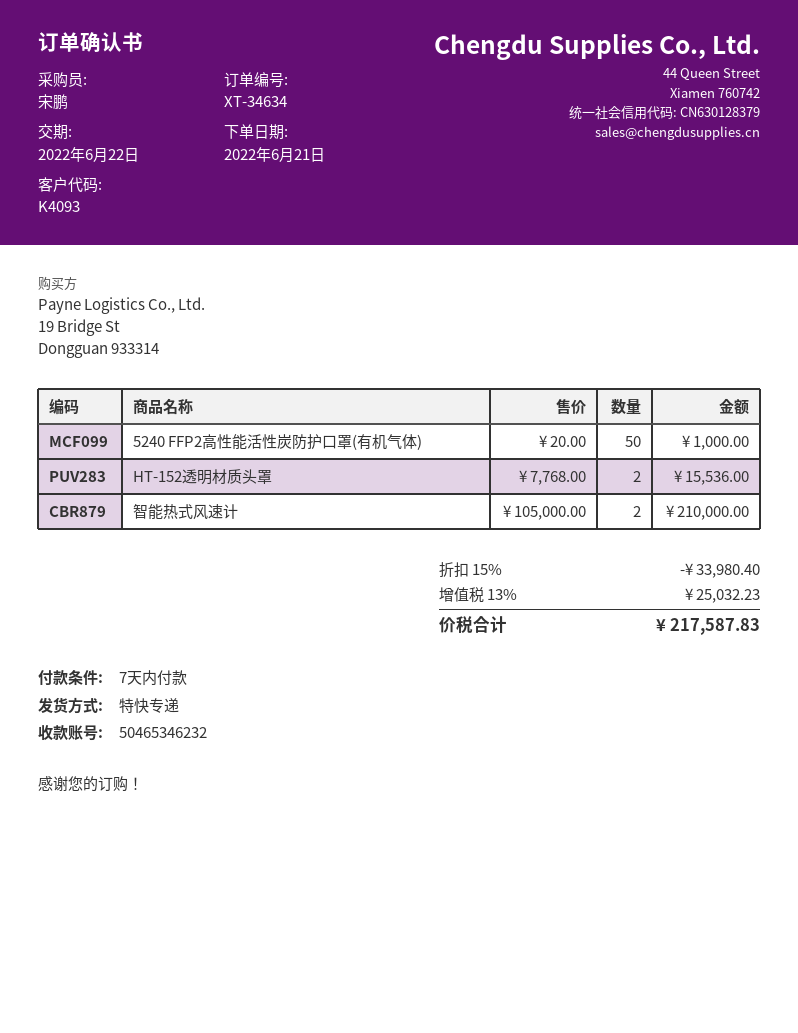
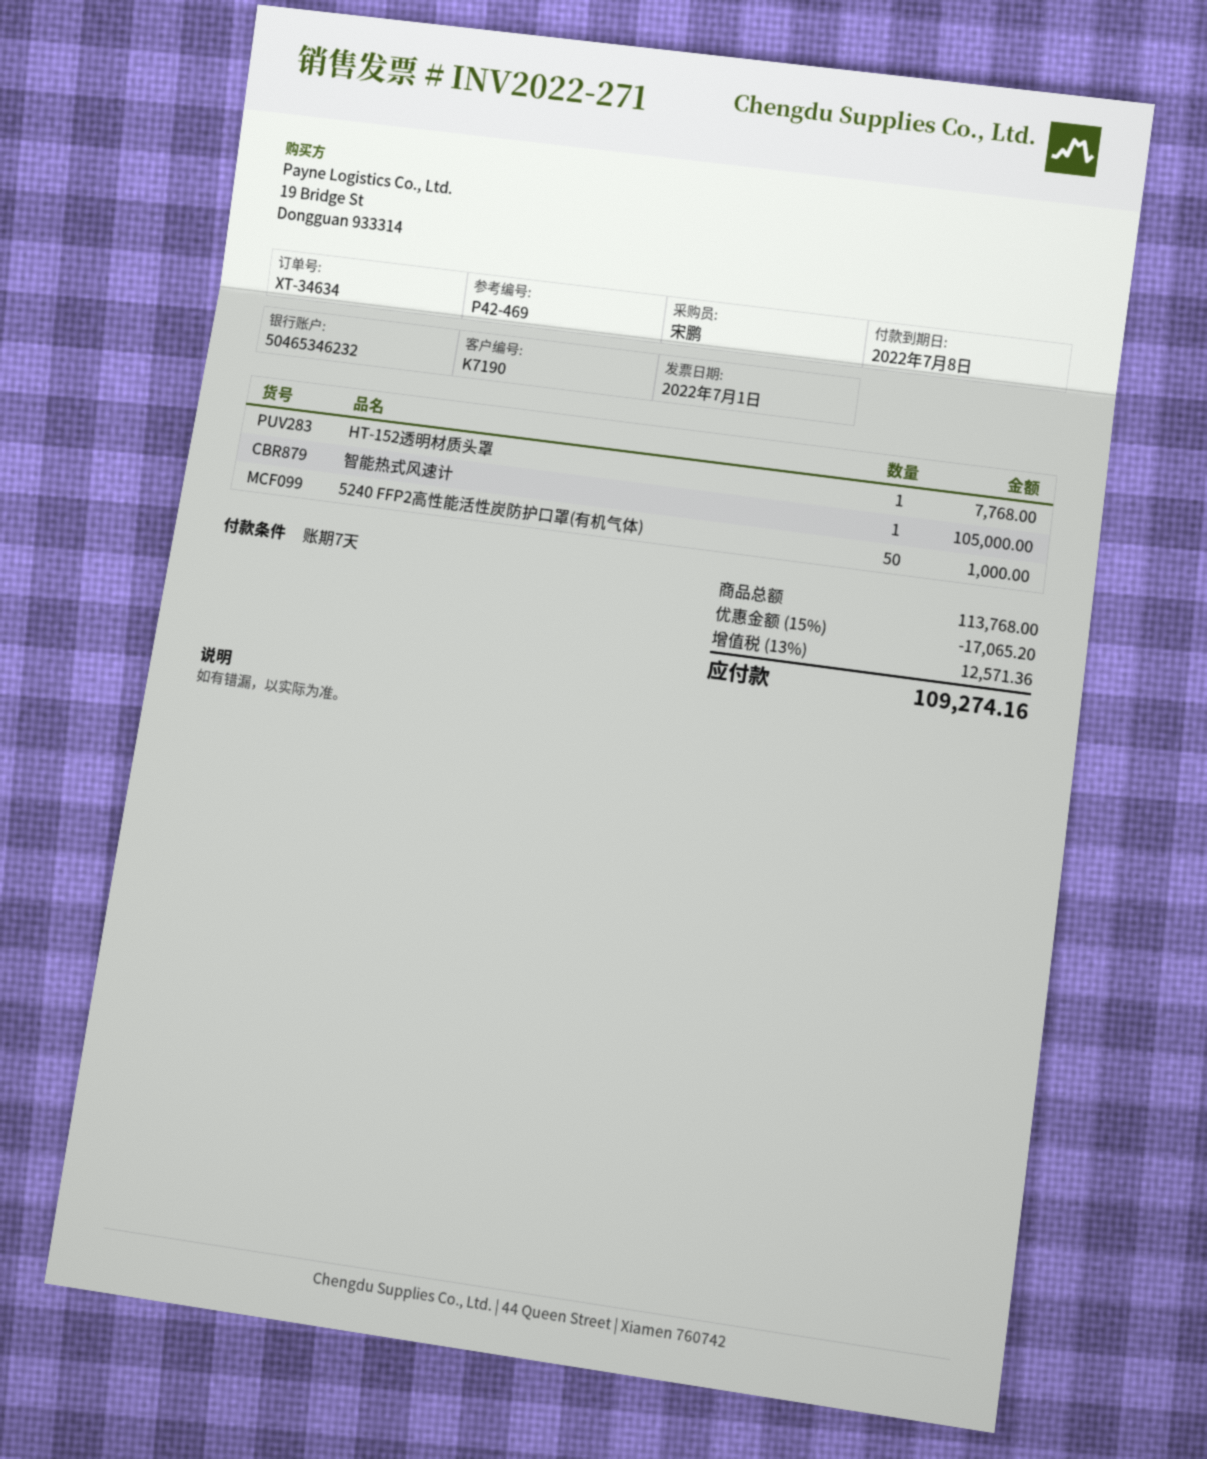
customer number: K4093 -> K7190
HT-152透明材质头罩: 2 for 15536.00 -> 1 for 7768.00
智能热式风速计: 2 for 210000.00 -> 1 for 105000.00
discount: 15% = 33980.40 -> 15% = 17065.20
tax: 13% = 25032.23 -> 13% = 12571.36
total: 217587.83 -> 109274.16

